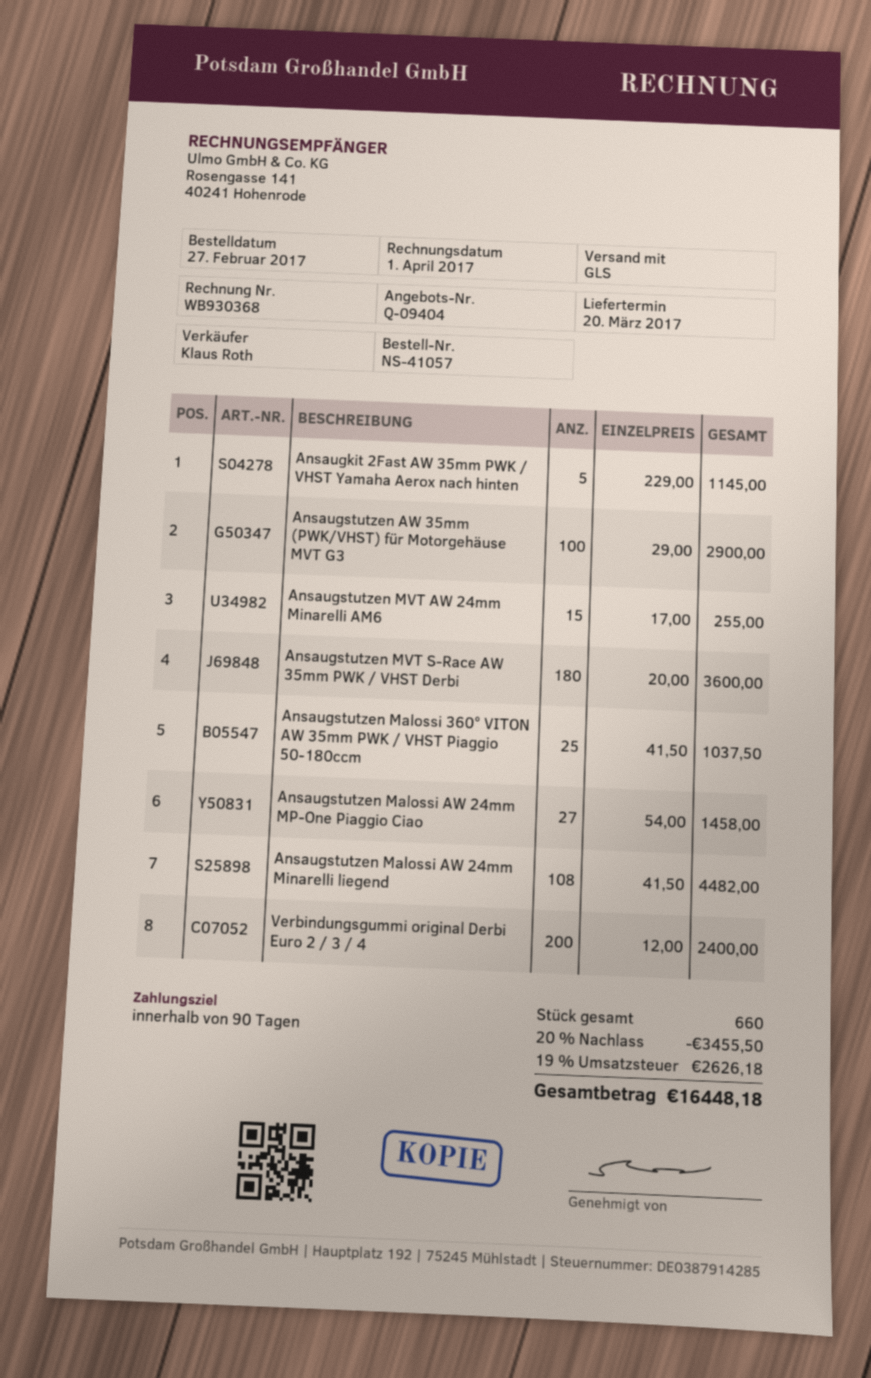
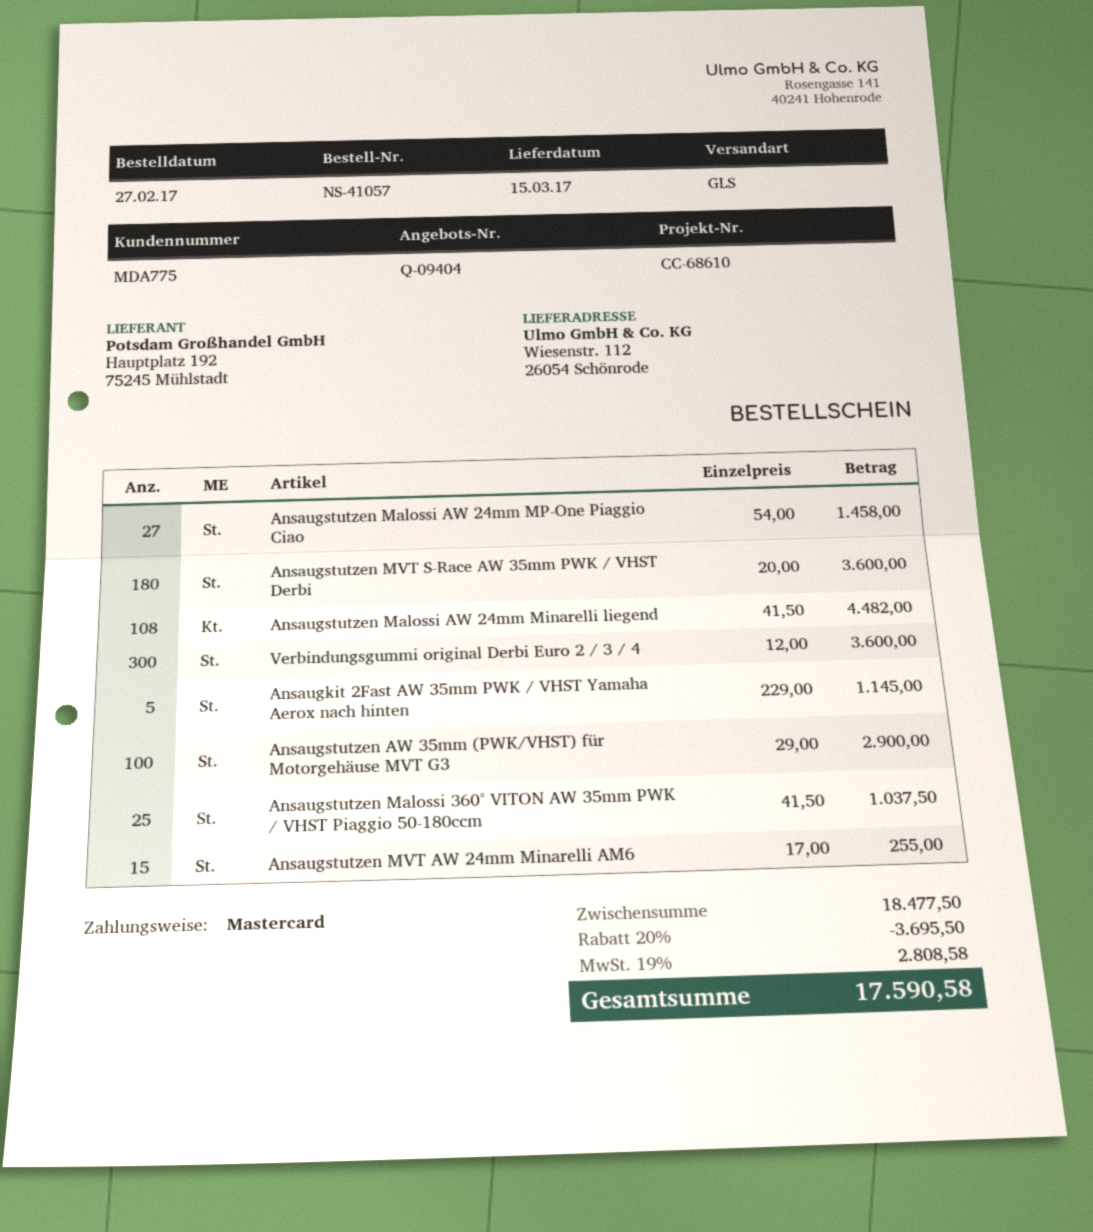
delivery date: 2017-03-20 -> 2017-03-15
Verbindungsgummi original Derbi Euro 2 / 3 / 4: 200 x 12.00 = 2400.00 -> 300 x 12.00 = 3600.00
discount: 20% = 3455.50 -> 20% = 3695.50
tax: 19% = 2626.18 -> 19% = 2808.58
total: 16448.18 -> 17590.58

